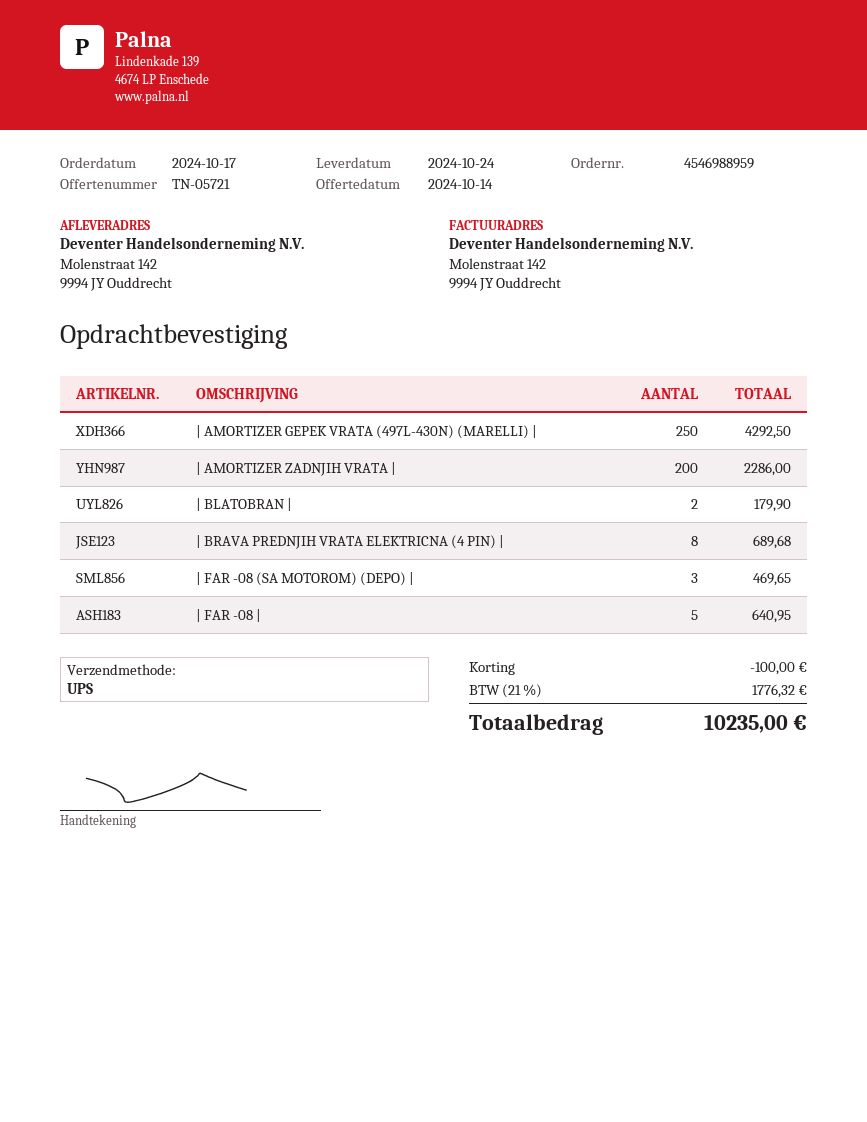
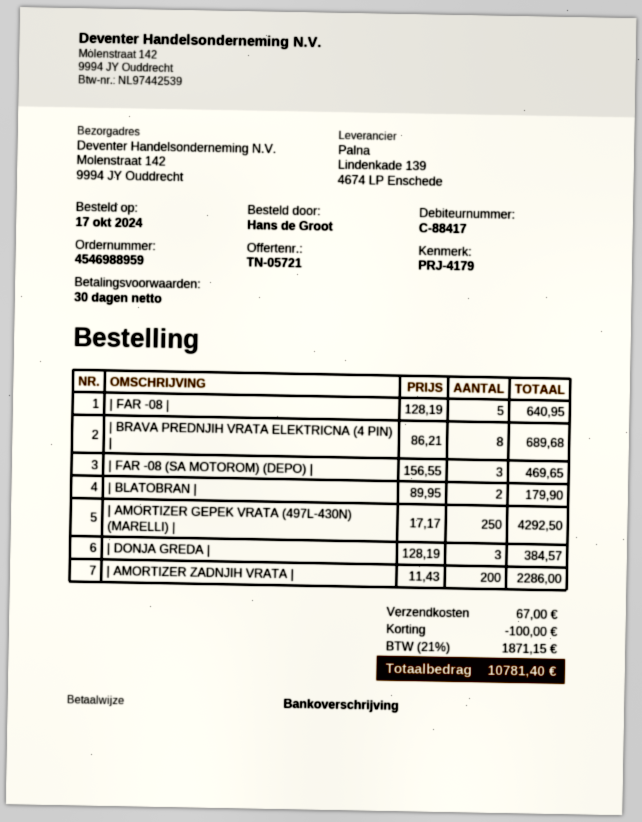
| DONJA GREDA |: none -> 3 for 384.57
shipping: none -> 67.00
tax: 21% = 1776.32 -> 21% = 1871.15
total: 10235.00 -> 10781.40

